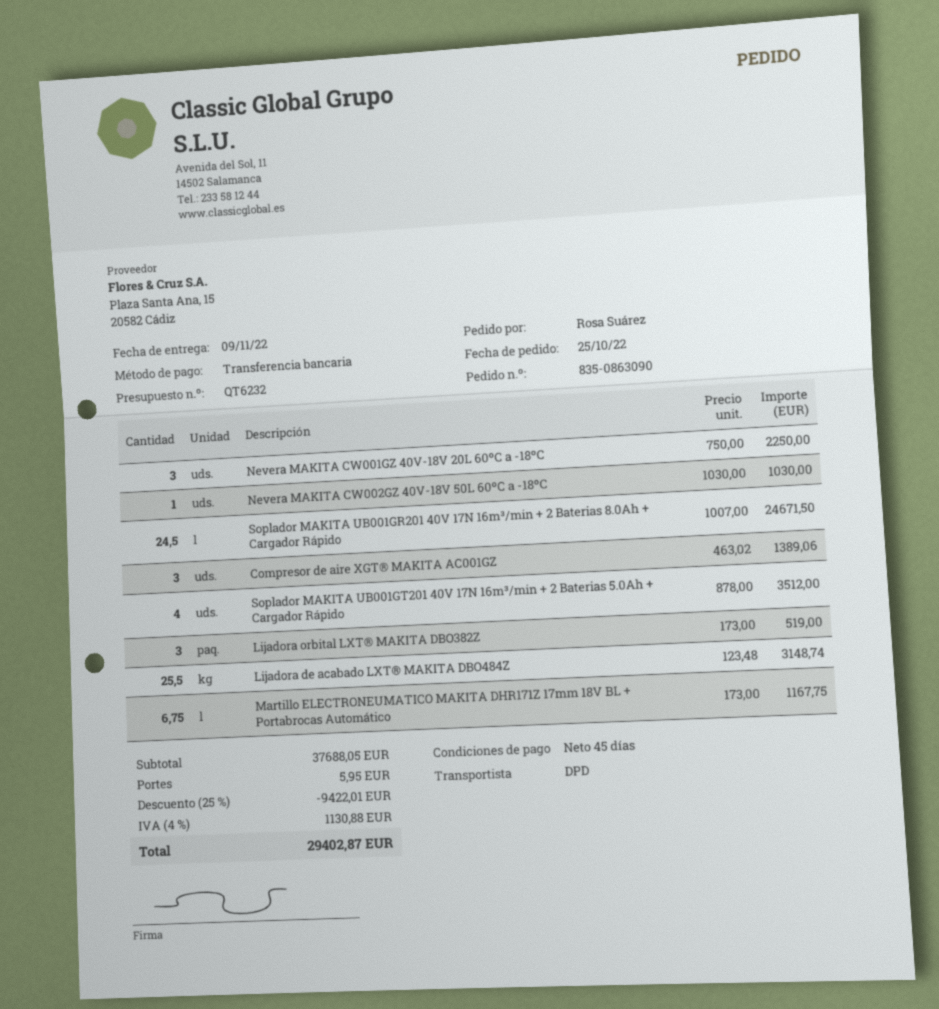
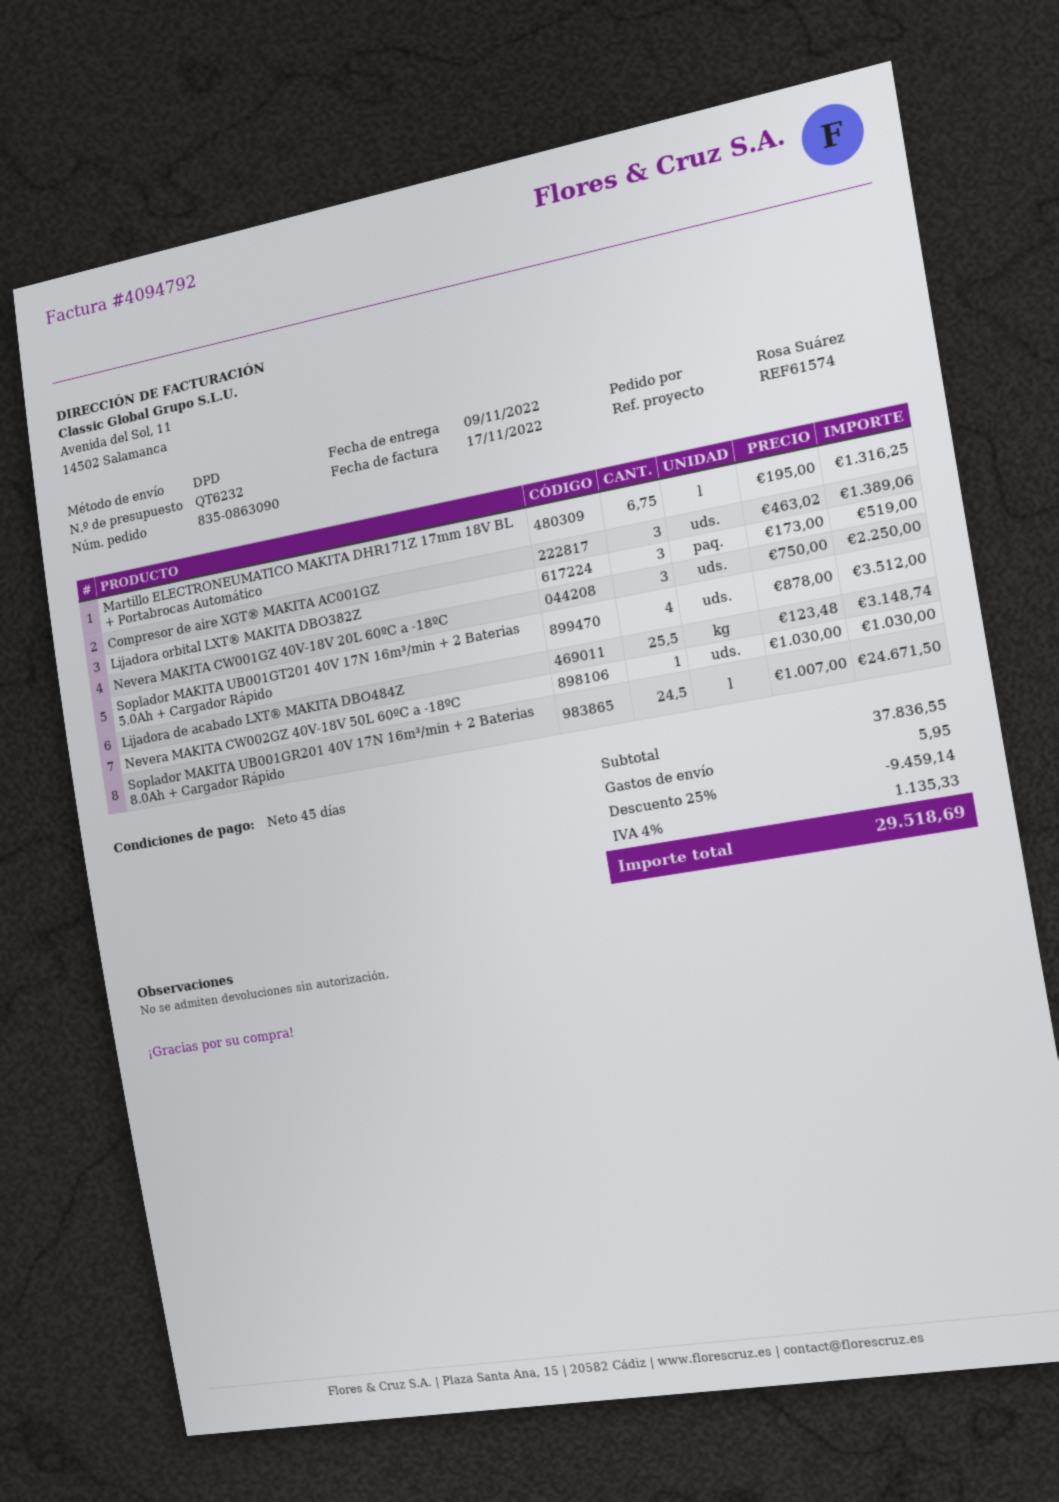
Martillo ELECTRONEUMATICO MAKITA DHR171Z 17mm 18V BL + Portabrocas Automático: 6.75 x 173.00 = 1167.75 -> 6.75 x 195.00 = 1316.25
subtotal: 37688.05 -> 37836.55
discount: 25% = 9422.01 -> 25% = 9459.14
tax: 4% = 1130.88 -> 4% = 1135.33
total: 29402.87 -> 29518.69

